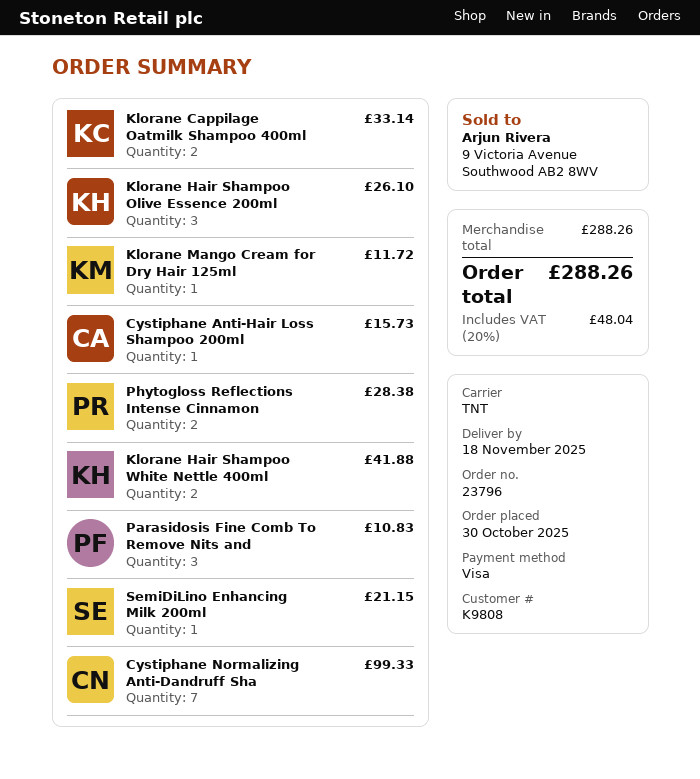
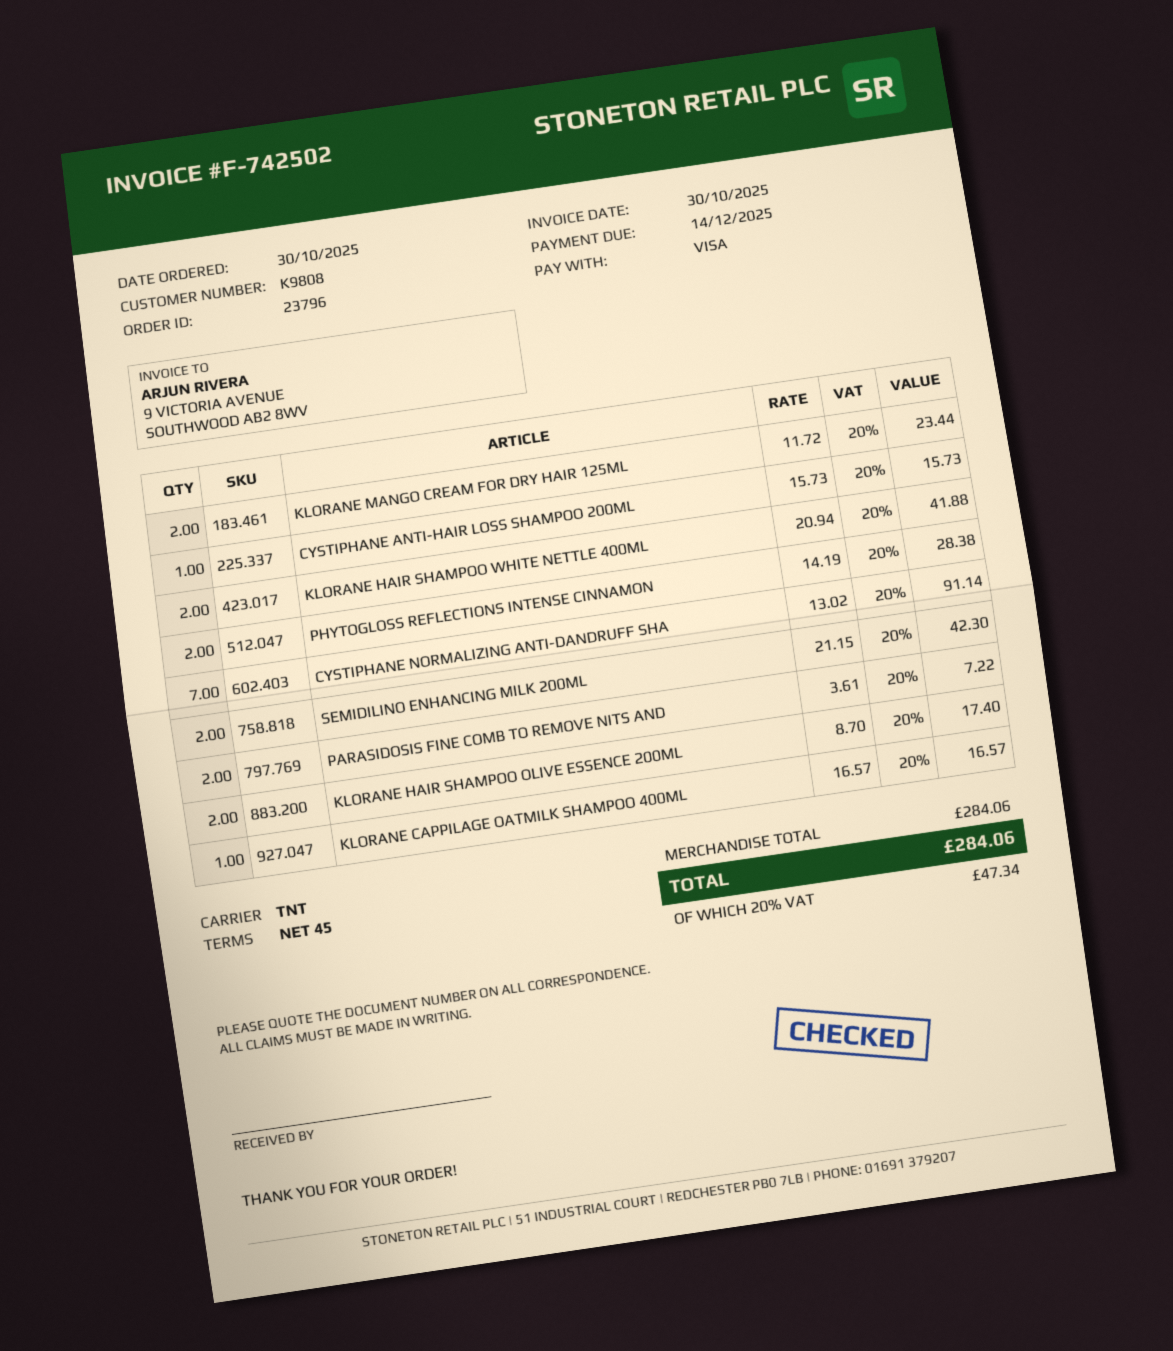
Klorane Cappilage Oatmilk Shampoo 400ml: 2 for 33.14 -> 1 for 16.57
Klorane Hair Shampoo Olive Essence 200ml: 3 for 26.10 -> 2 for 17.40
Klorane Mango Cream for Dry Hair 125ml: 1 for 11.72 -> 2 for 23.44
Parasidosis Fine Comb To Remove Nits and: 3 for 10.83 -> 2 for 7.22
SemiDiLino Enhancing Milk 200ml: 1 for 21.15 -> 2 for 42.30
Cystiphane Normalizing Anti-Dandruff Sha: 7 for 99.33 -> 7 for 91.14
subtotal: 288.26 -> 284.06
tax: 20% = 48.04 -> 20% = 47.34
total: 288.26 -> 284.06

